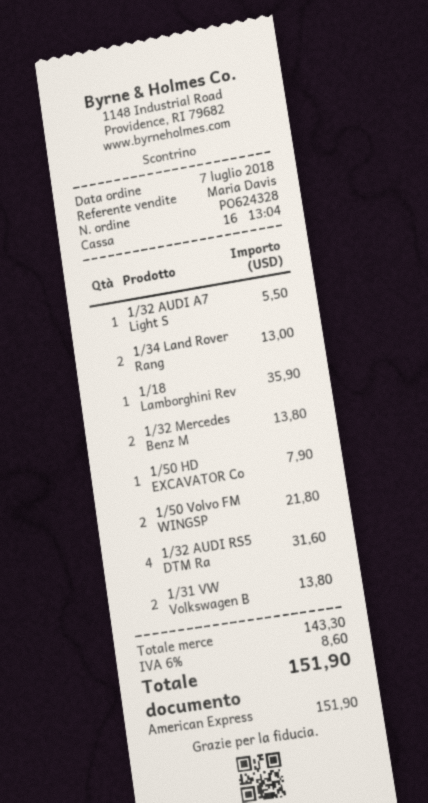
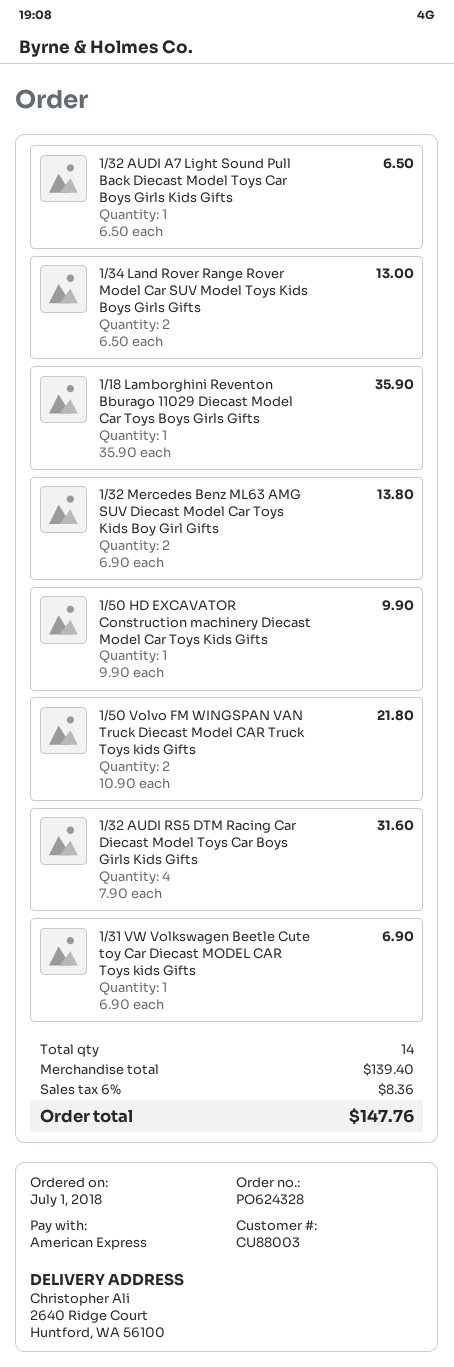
order date: 2018-07-07 -> 2018-07-01
1/32 AUDI A7 Light S: 1 for 5.50 -> 1 for 6.50
1/50 HD EXCAVATOR Co: 1 for 7.90 -> 1 for 9.90
1/31 VW Volkswagen B: 2 for 13.80 -> 1 for 6.90
subtotal: 143.30 -> 139.40
tax: 6% = 8.60 -> 6% = 8.36
total: 151.90 -> 147.76

